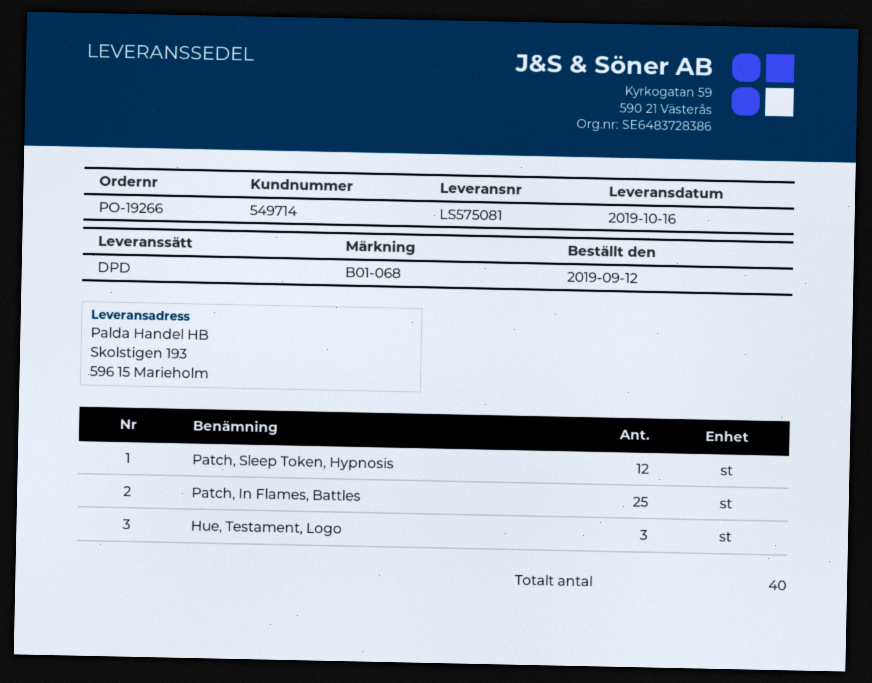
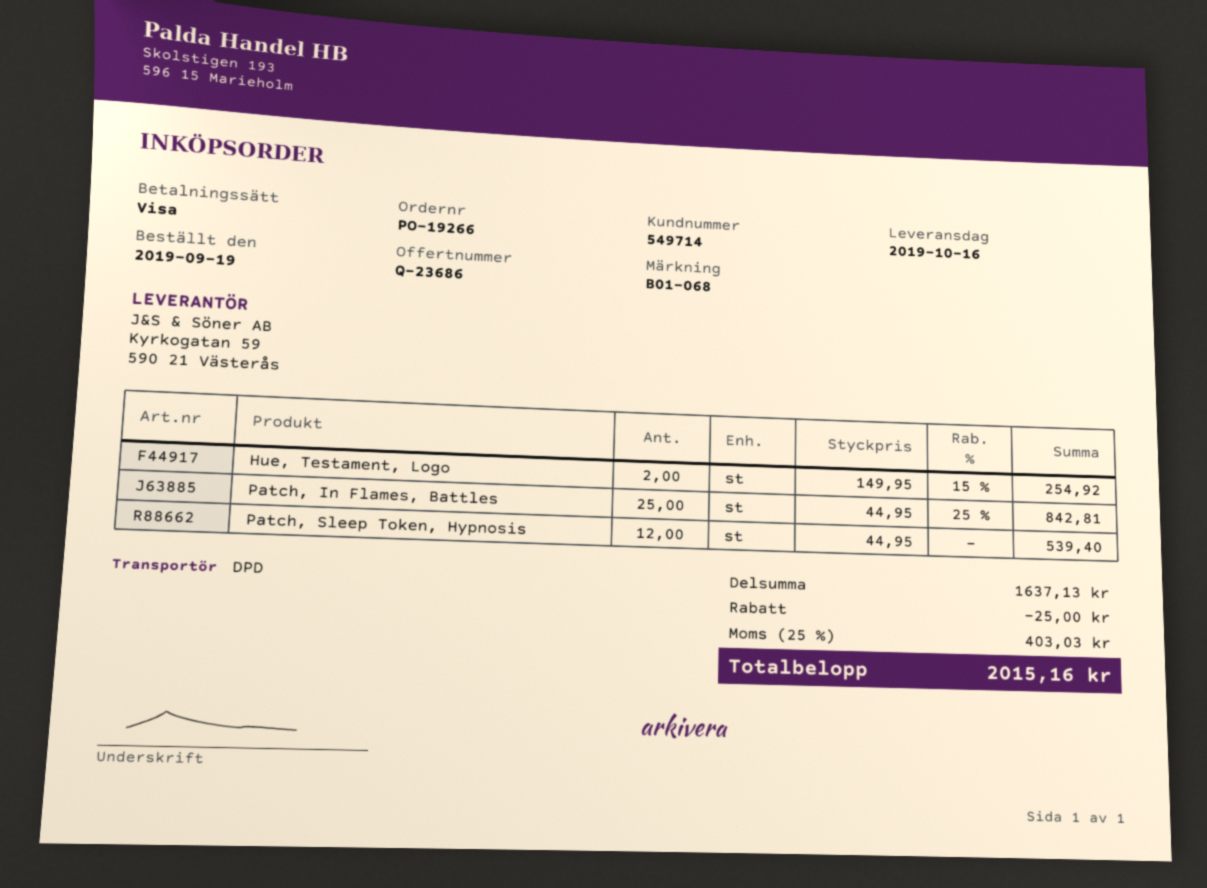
order date: 2019-09-12 -> 2019-09-19
Hue, Testament, Logo: 3 -> 2

